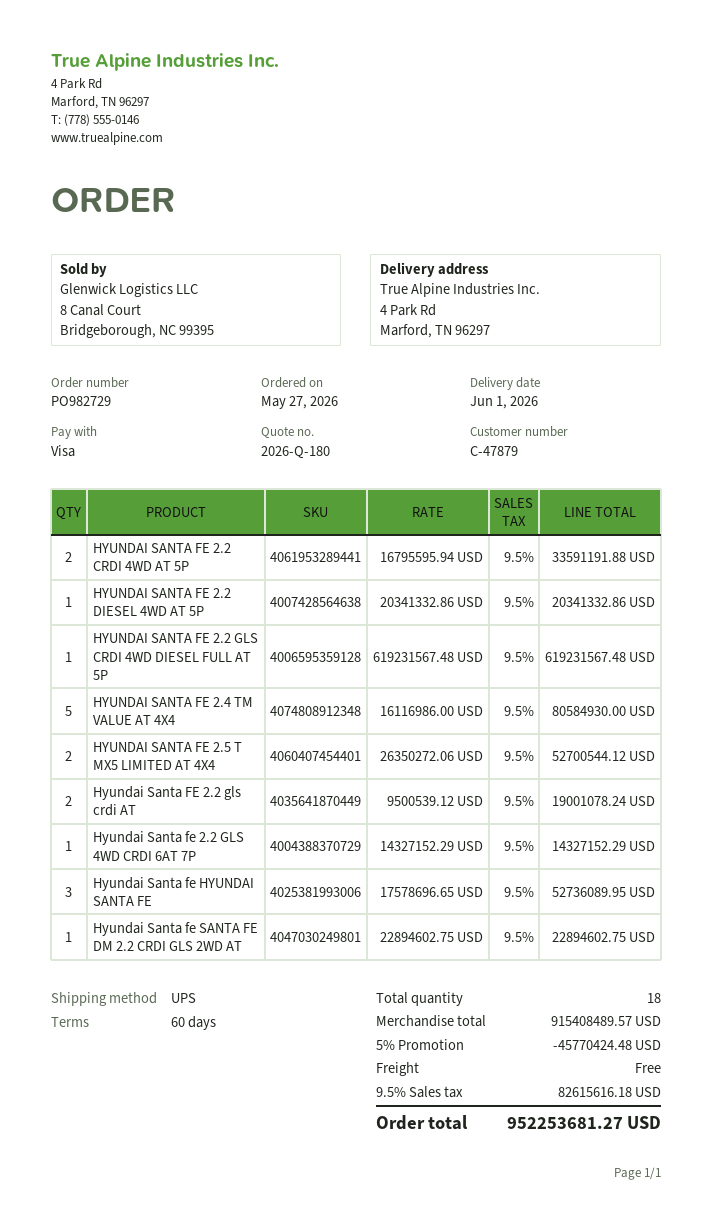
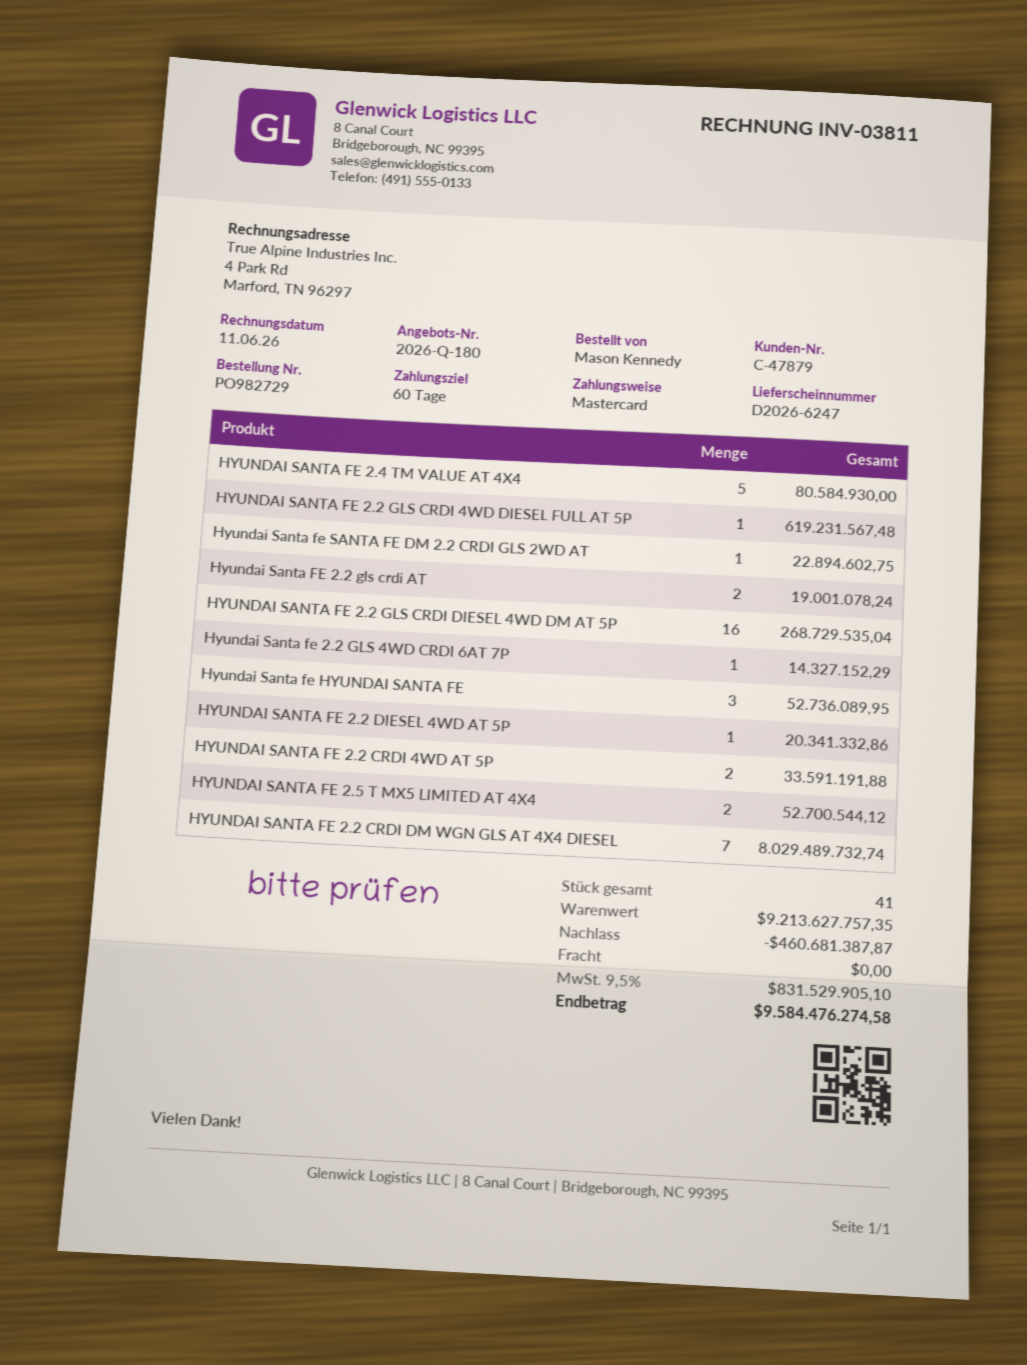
payment method: Visa -> Mastercard
HYUNDAI SANTA FE 2.2 GLS CRDI DIESEL 4WD DM AT 5P: none -> 16 for 268729535.04
HYUNDAI SANTA FE 2.2 CRDI DM WGN GLS AT 4X4 DIESEL: none -> 7 for 8029489732.74
total quantity: 18 -> 41
subtotal: 915408489.57 -> 9213627757.35
discount: 45770424.48 -> 460681387.87
tax: 9.5% = 82615616.18 -> 9.5% = 831529905.10
total: 952253681.27 -> 9584476274.58

